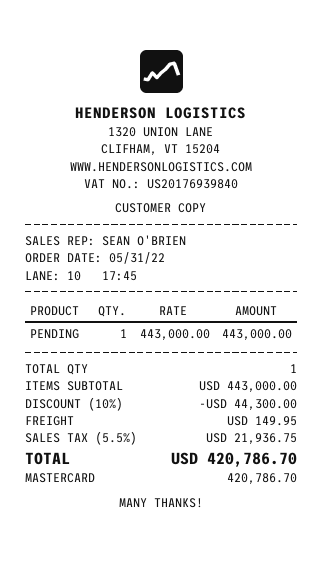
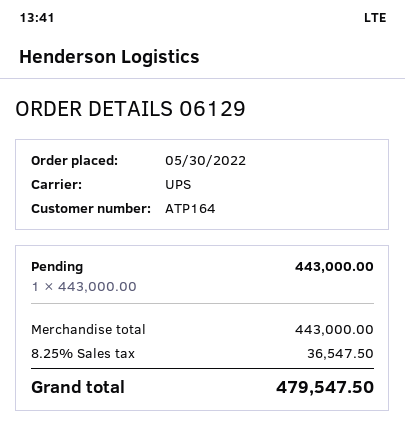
order date: 2022-05-31 -> 2022-05-30
discount: 10% = 44300.00 -> none
shipping: 149.95 -> none
tax: 5.5% = 21936.75 -> 8.25% = 36547.50
total: 420786.70 -> 479547.50

